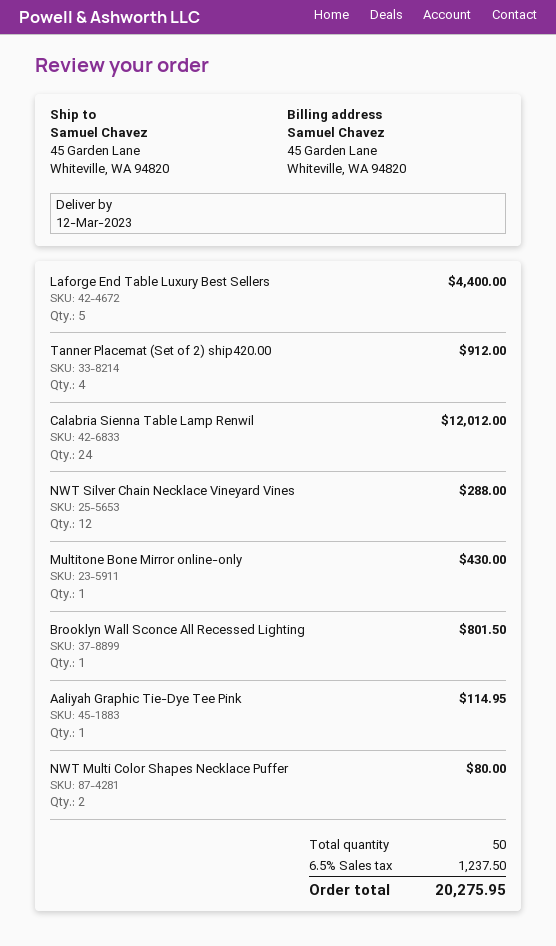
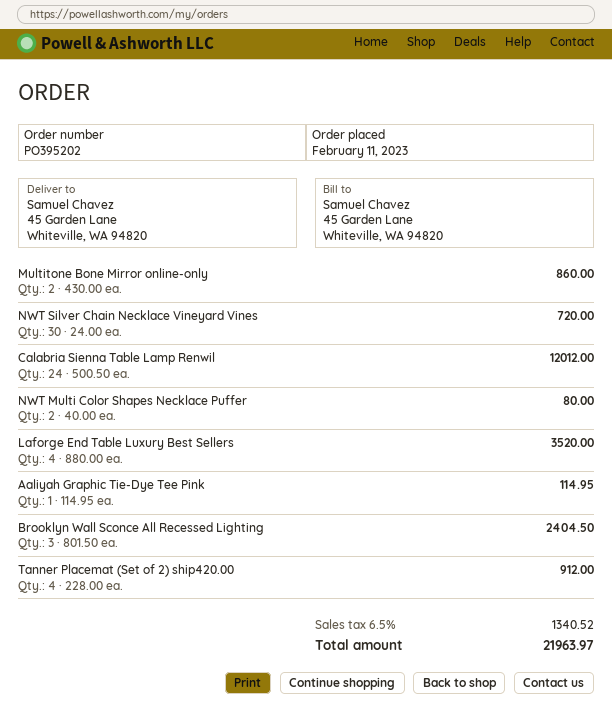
Laforge End Table Luxury Best Sellers: 5 for 4400.00 -> 4 for 3520.00
NWT Silver Chain Necklace Vineyard Vines: 12 for 288.00 -> 30 for 720.00
Multitone Bone Mirror online-only: 1 for 430.00 -> 2 for 860.00
Brooklyn Wall Sconce All Recessed Lighting: 1 for 801.50 -> 3 for 2404.50
tax: 6.5% = 1237.50 -> 6.5% = 1340.52
total: 20275.95 -> 21963.97

